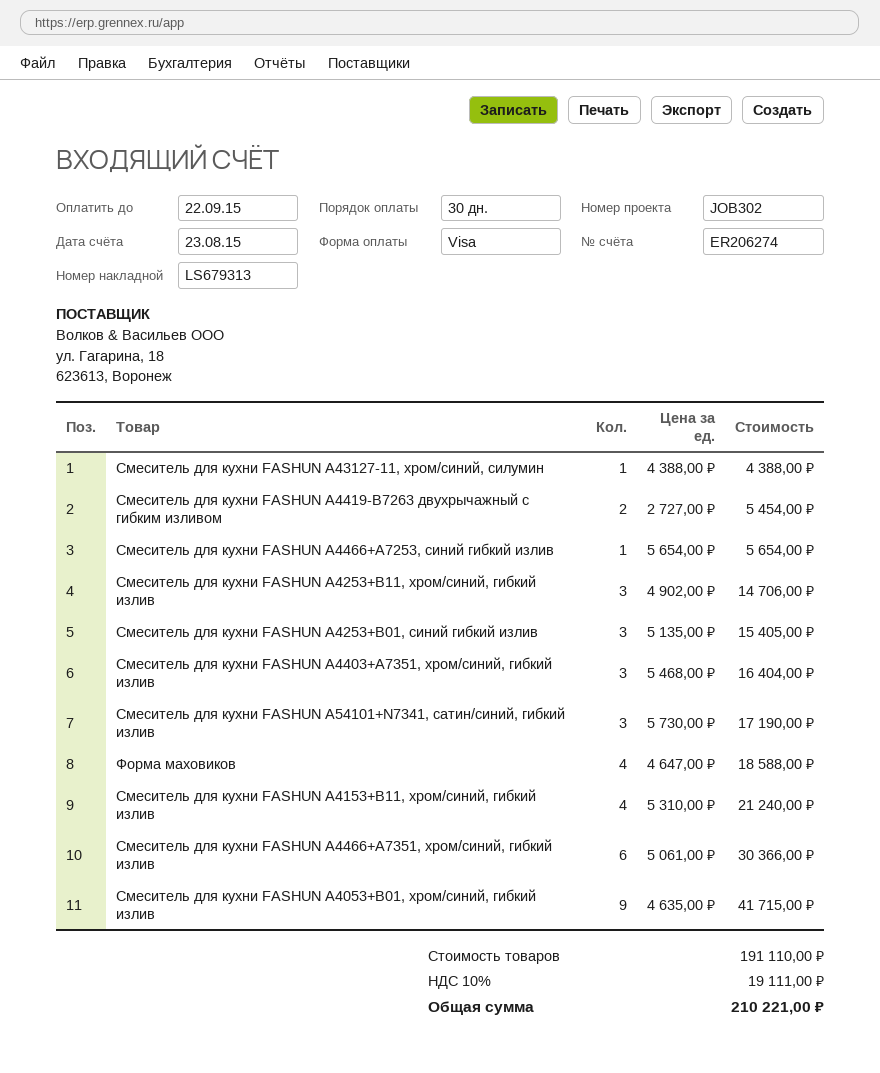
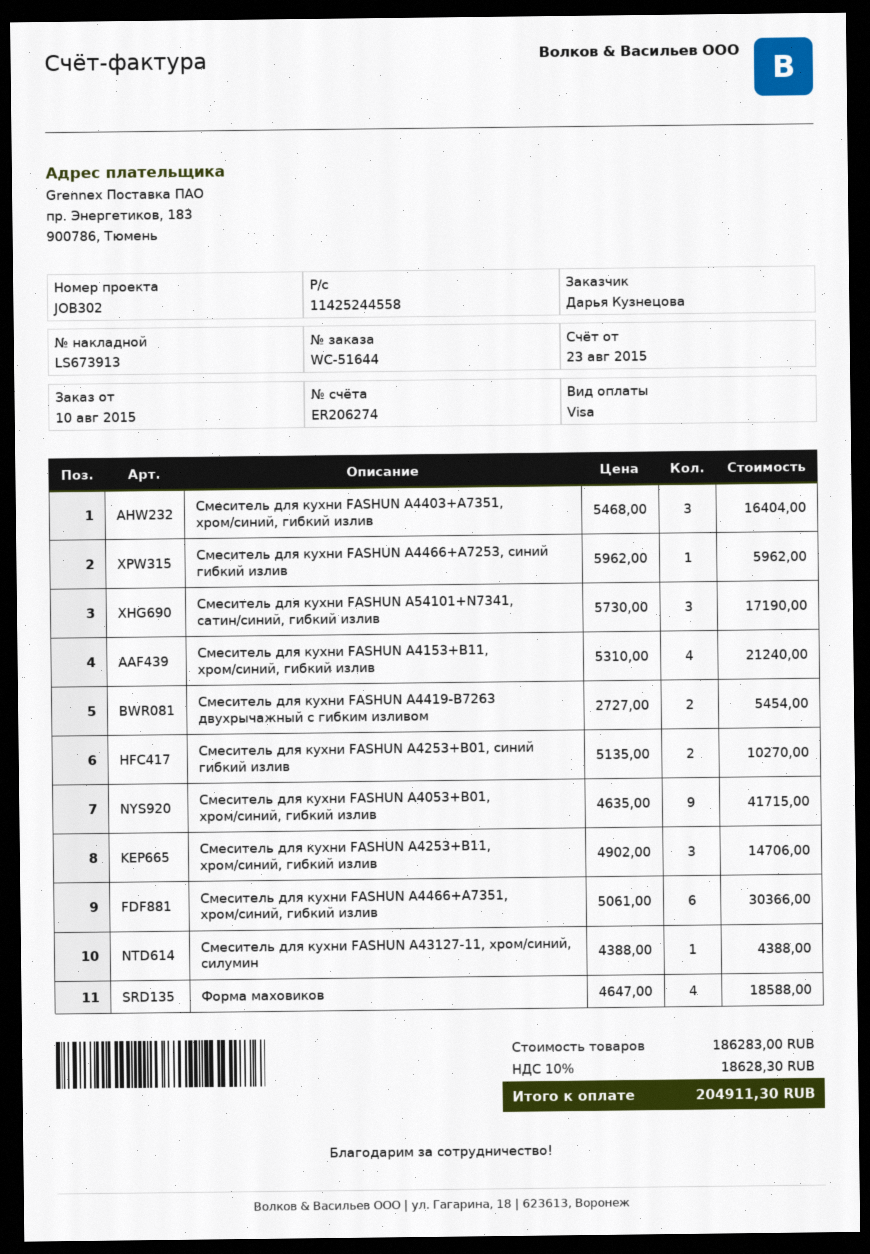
delivery note number: LS679313 -> LS673913
Смеситель для кухни FASHUN A4466+A7253, синий гибкий излив: 1 x 5654.00 = 5654.00 -> 1 x 5962.00 = 5962.00
Смеситель для кухни FASHUN A4253+B01, синий гибкий излив: 3 x 5135.00 = 15405.00 -> 2 x 5135.00 = 10270.00
subtotal: 191110.00 -> 186283.00
tax: 10% = 19111.00 -> 10% = 18628.30
total: 210221.00 -> 204911.30

